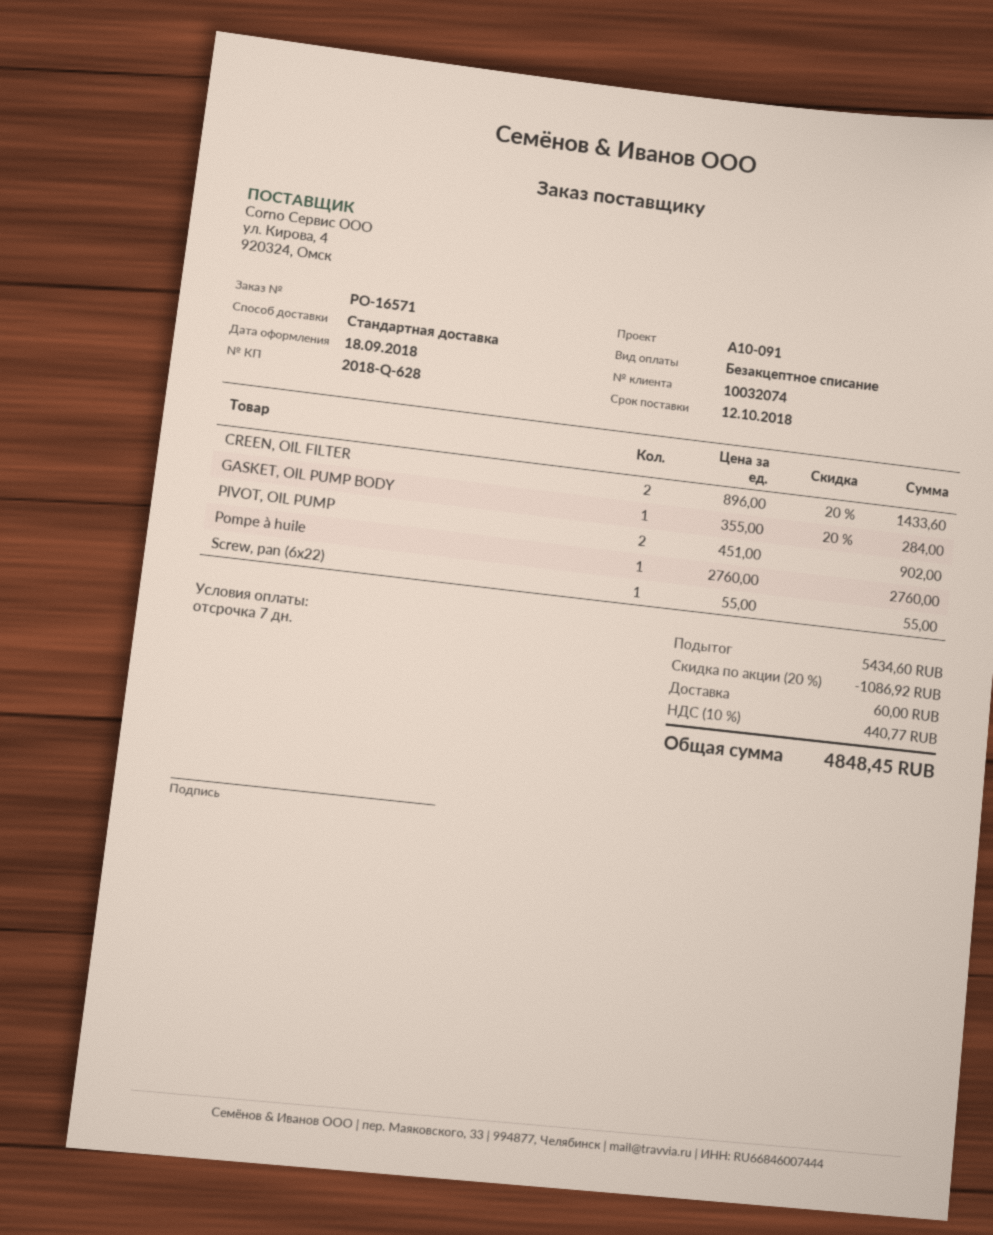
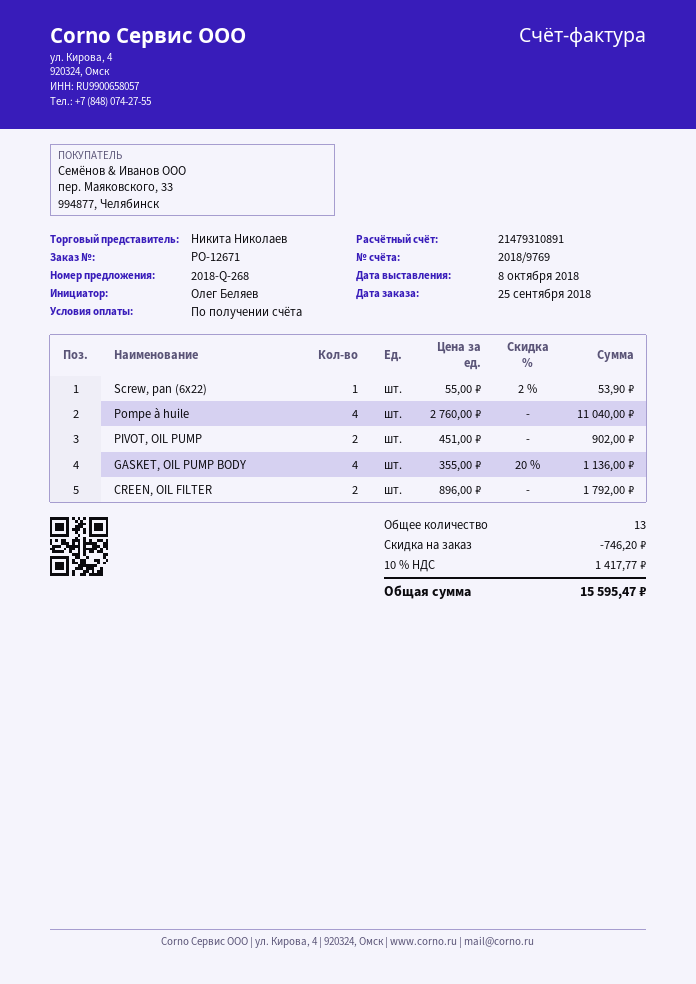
quote number: 2018-Q-628 -> 2018-Q-268
order number: PO-16571 -> PO-12671
order date: 2018-09-18 -> 2018-09-25
payment terms: 7 days -> on receipt
CREEN, OIL FILTER: 2 x 896.00 - 20% = 1433.60 -> 2 x 896.00 = 1792.00
GASKET, OIL PUMP BODY: 1 x 355.00 - 20% = 284.00 -> 4 x 355.00 - 20% = 1136.00
Pompe à huile: 1 x 2760.00 = 2760.00 -> 4 x 2760.00 = 11040.00
Screw, pan (6x22): 1 x 55.00 = 55.00 -> 1 x 55.00 - 2% = 53.90
discount: 1086.92 -> 746.20
shipping: 60.00 -> none
tax: 10% = 440.77 -> 10% = 1417.77
total: 4848.45 -> 15595.47

